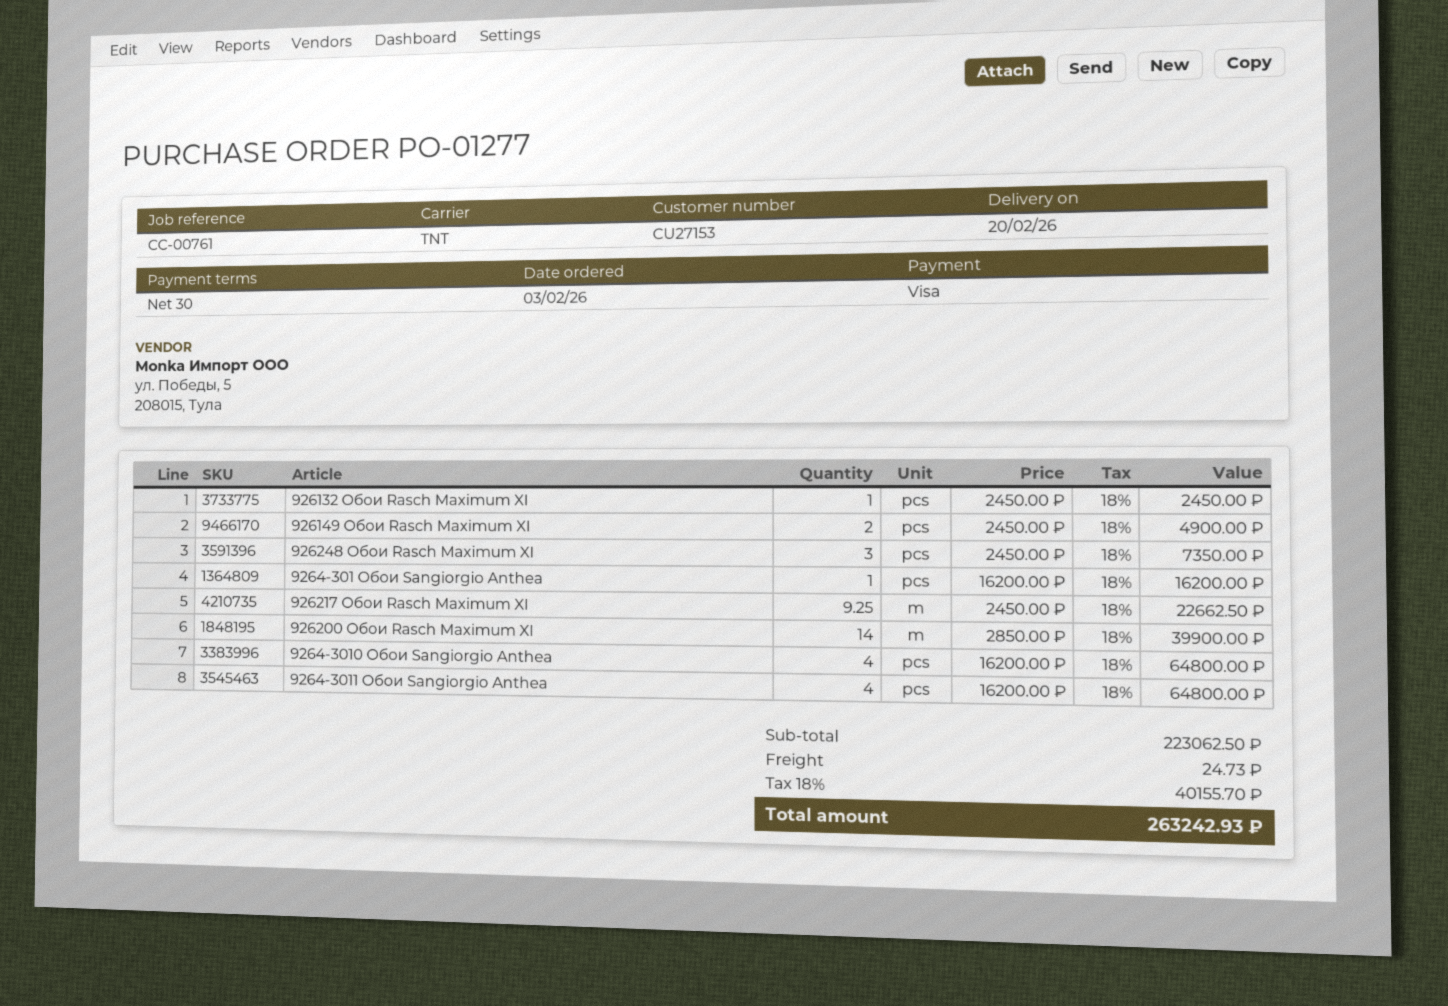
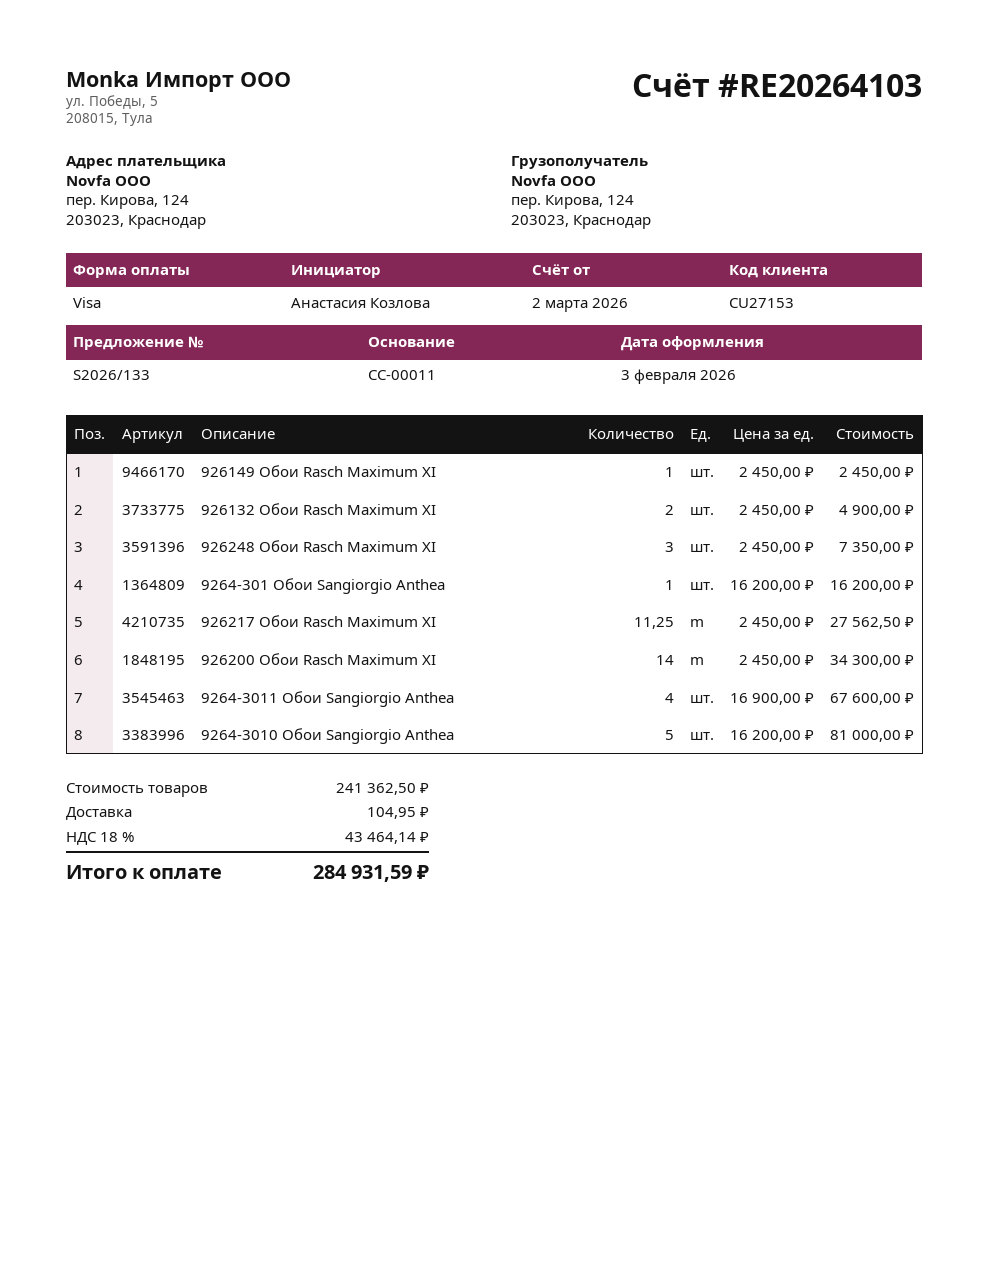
reference: CC-00761 -> CC-00011
926132 Обои Rasch Maximum XI: 1 x 2450.00 = 2450.00 -> 2 x 2450.00 = 4900.00
926149 Обои Rasch Maximum XI: 2 x 2450.00 = 4900.00 -> 1 x 2450.00 = 2450.00
926217 Обои Rasch Maximum XI: 9.25 x 2450.00 = 22662.50 -> 11.25 x 2450.00 = 27562.50
926200 Обои Rasch Maximum XI: 14 x 2850.00 = 39900.00 -> 14 x 2450.00 = 34300.00
9264-3010 Обои Sangiorgio Anthea: 4 x 16200.00 = 64800.00 -> 5 x 16200.00 = 81000.00
9264-3011 Обои Sangiorgio Anthea: 4 x 16200.00 = 64800.00 -> 4 x 16900.00 = 67600.00
subtotal: 223062.50 -> 241362.50
shipping: 24.73 -> 104.95
tax: 18% = 40155.70 -> 18% = 43464.14
total: 263242.93 -> 284931.59

